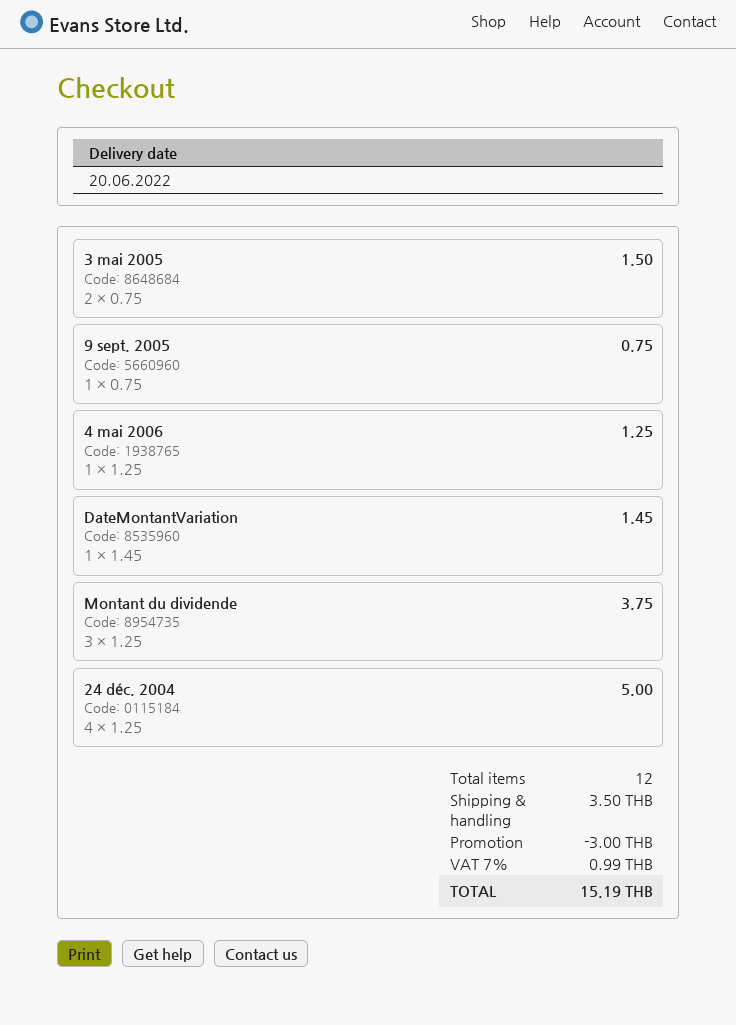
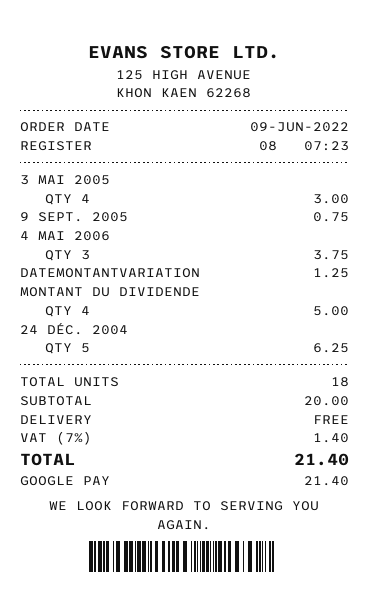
3 mai 2005: 2 for 1.50 -> 4 for 3.00
4 mai 2006: 1 for 1.25 -> 3 for 3.75
DateMontantVariation: 1 for 1.45 -> 1 for 1.25
Montant du dividende: 3 for 3.75 -> 4 for 5.00
24 déc. 2004: 4 for 5.00 -> 5 for 6.25
total quantity: 12 -> 18
discount: 3.00 -> none
shipping: 3.50 -> 0.00
tax: 7% = 0.99 -> 7% = 1.40
total: 15.19 -> 21.40

